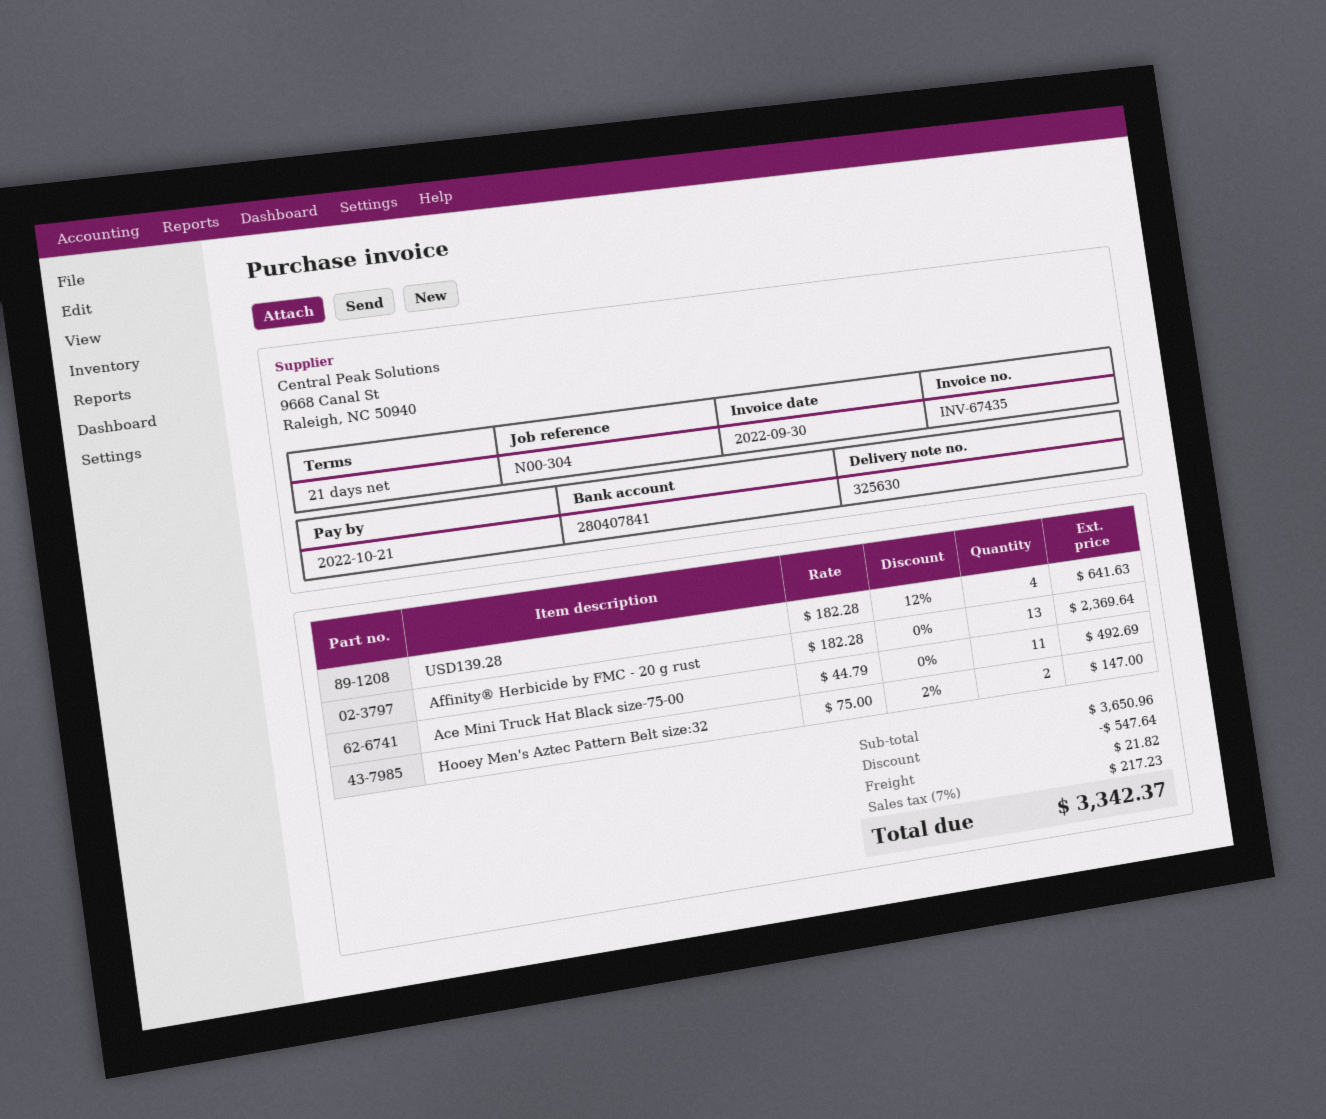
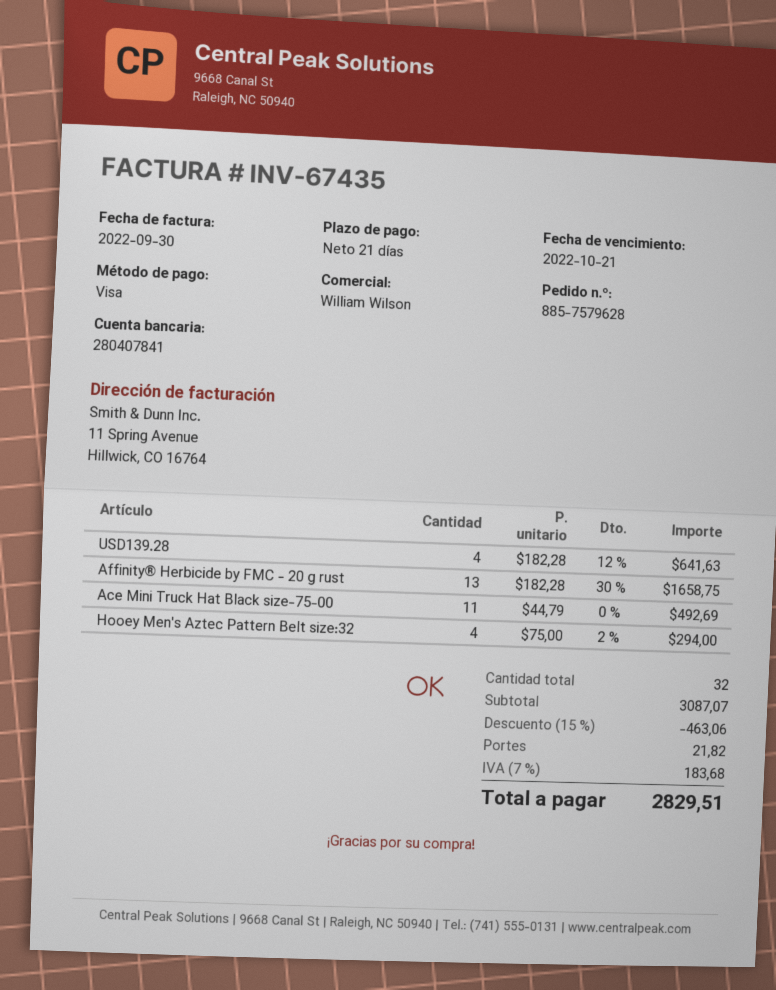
Affinity® Herbicide by FMC - 20 g rust: 13 x 182.28 = 2369.64 -> 13 x 182.28 - 30% = 1658.75
Hooey Men's Aztec Pattern Belt size:32: 2 x 75.00 - 2% = 147.00 -> 4 x 75.00 - 2% = 294.00
subtotal: 3650.96 -> 3087.07
discount: 547.64 -> 463.06
tax: 7% = 217.23 -> 7% = 183.68
total: 3342.37 -> 2829.51

